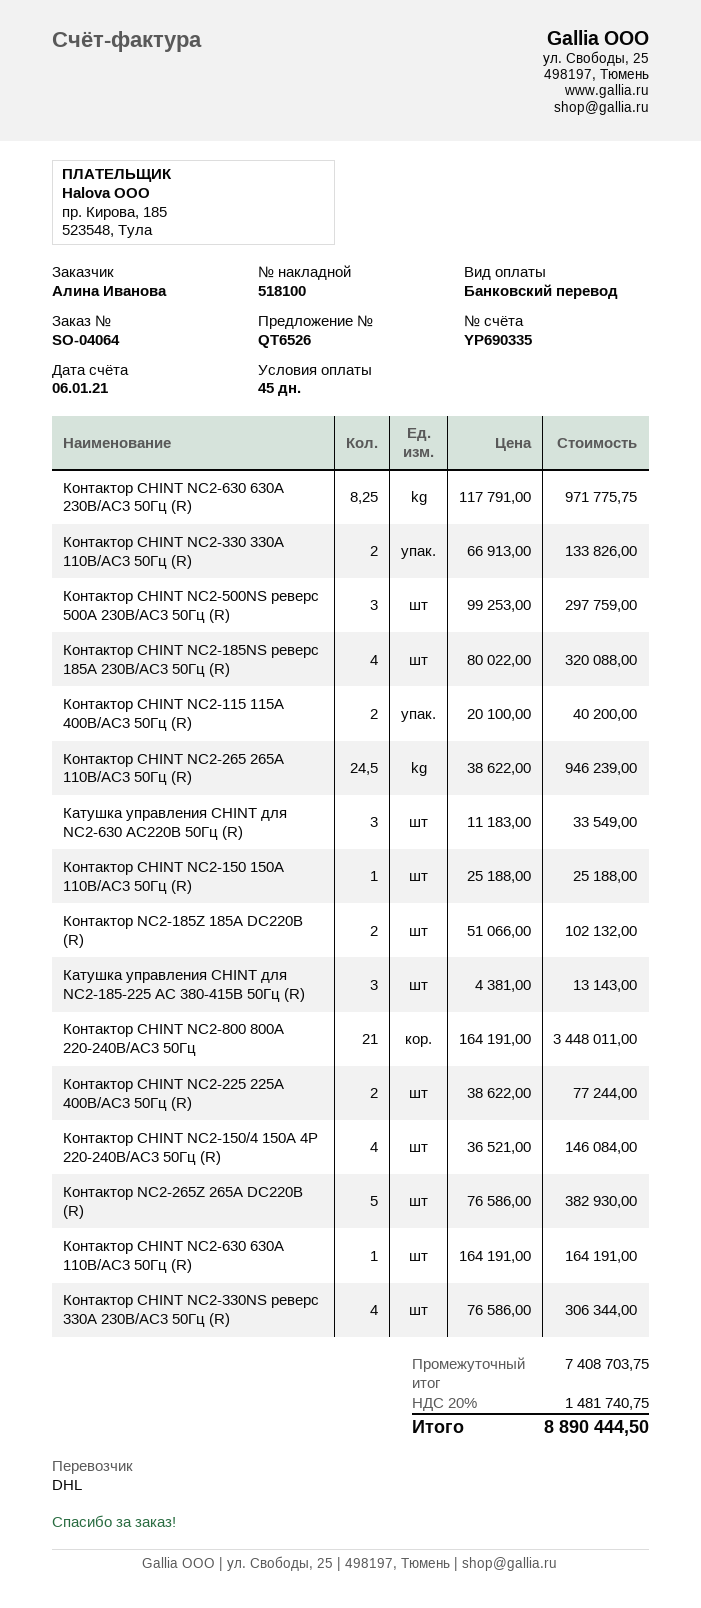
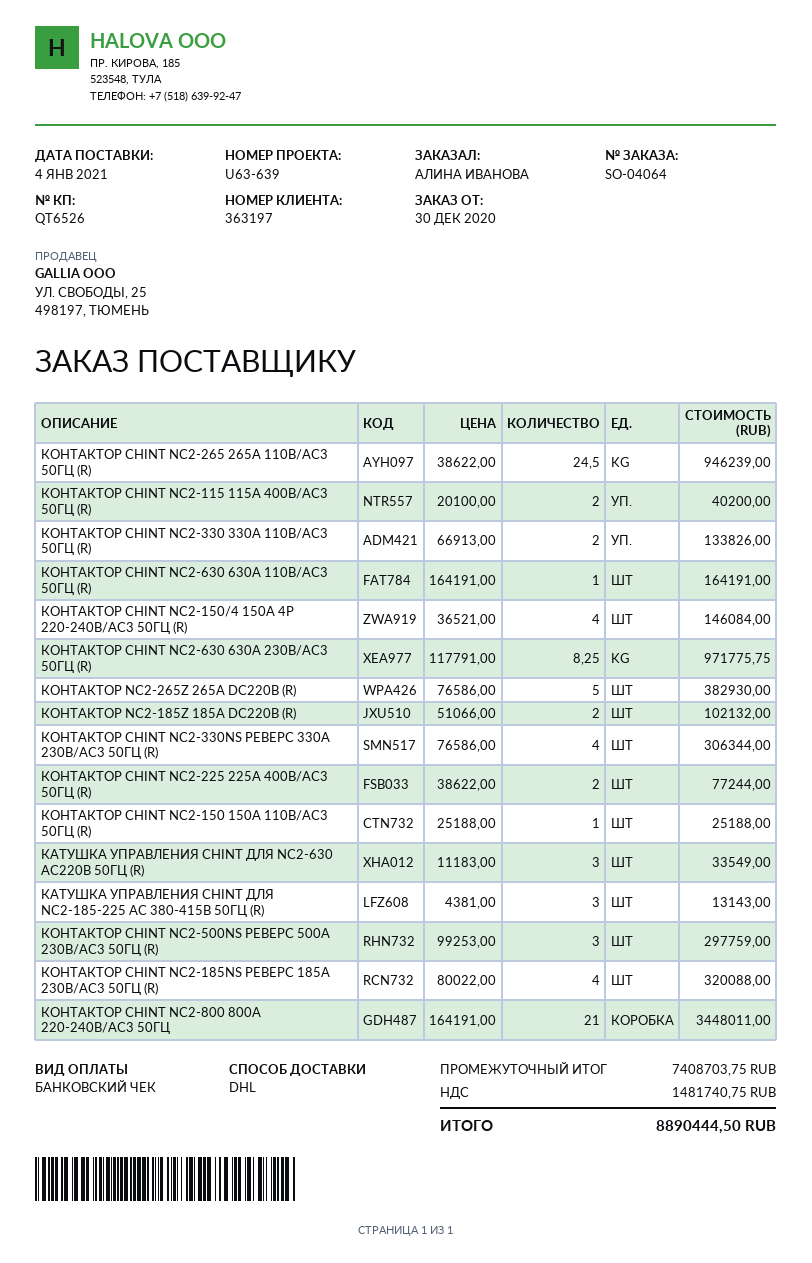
payment method: bank transfer -> cheque

